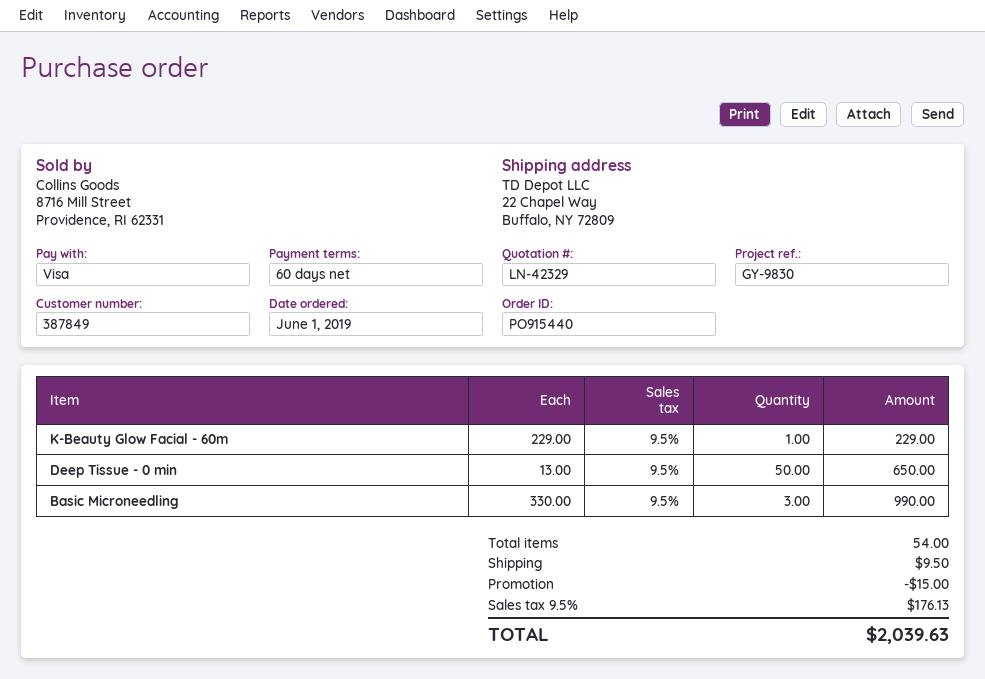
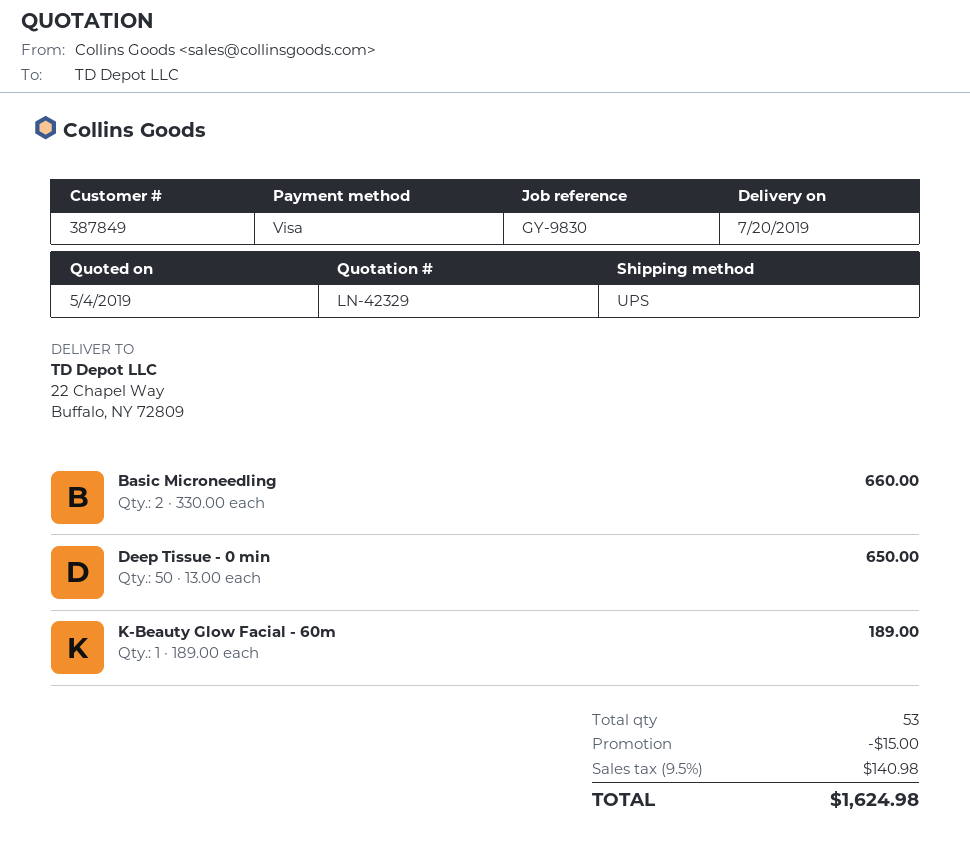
K-Beauty Glow Facial - 60m: 1 x 229.00 = 229.00 -> 1 x 189.00 = 189.00
Basic Microneedling: 3 x 330.00 = 990.00 -> 2 x 330.00 = 660.00
total quantity: 54 -> 53
shipping: 9.50 -> none
tax: 9.5% = 176.13 -> 9.5% = 140.98
total: 2039.63 -> 1624.98

